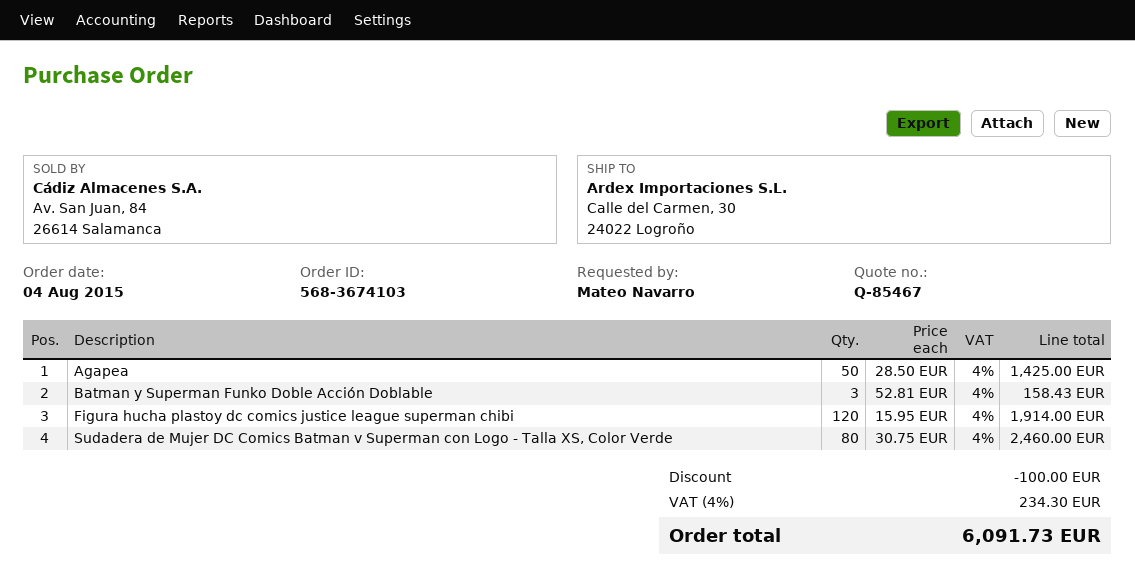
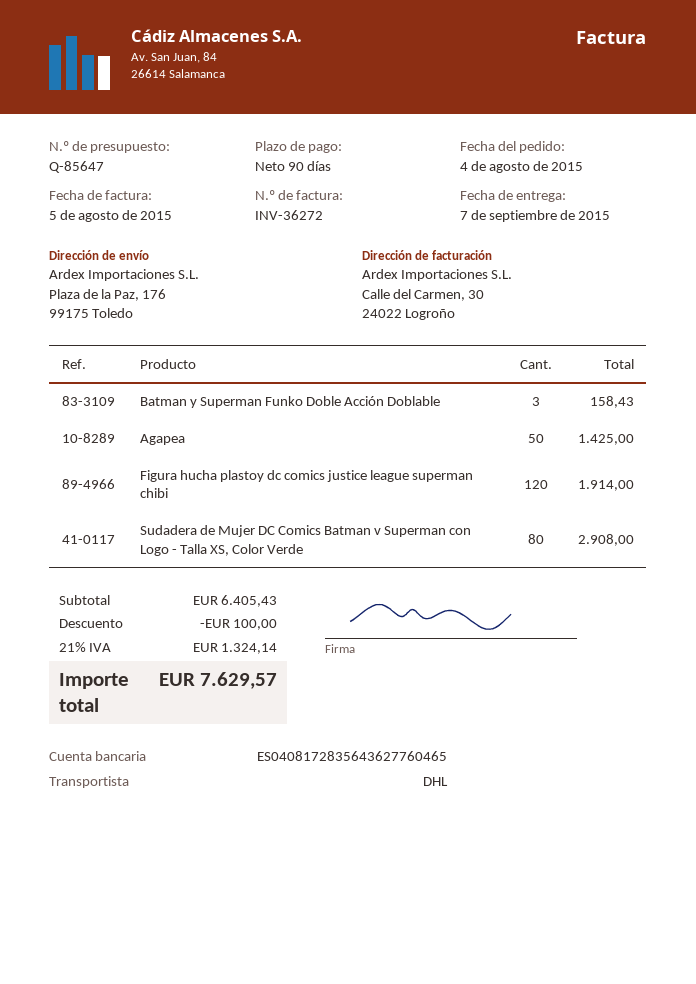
quote number: Q-85467 -> Q-85647
ship to: Calle del Carmen, 30, 24022 Logroño -> Plaza de la Paz, 176, 99175 Toledo
Sudadera de Mujer DC Comics Batman v Superman con Logo - Talla XS, Color Verde: 80 for 2460.00 -> 80 for 2908.00
tax: 4% = 234.30 -> 21% = 1324.14
total: 6091.73 -> 7629.57

